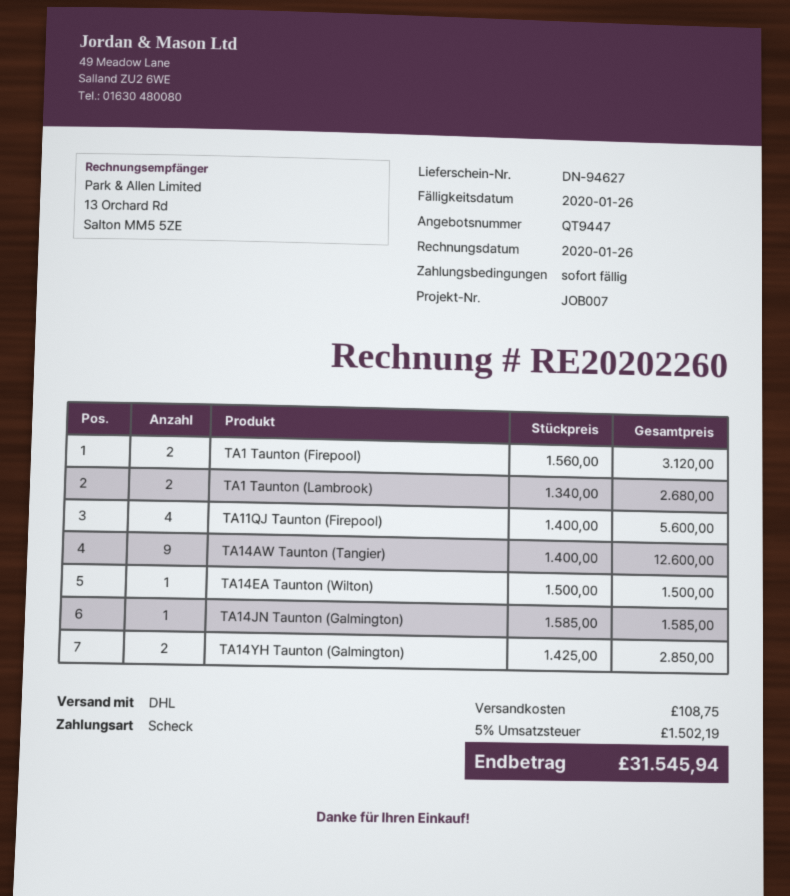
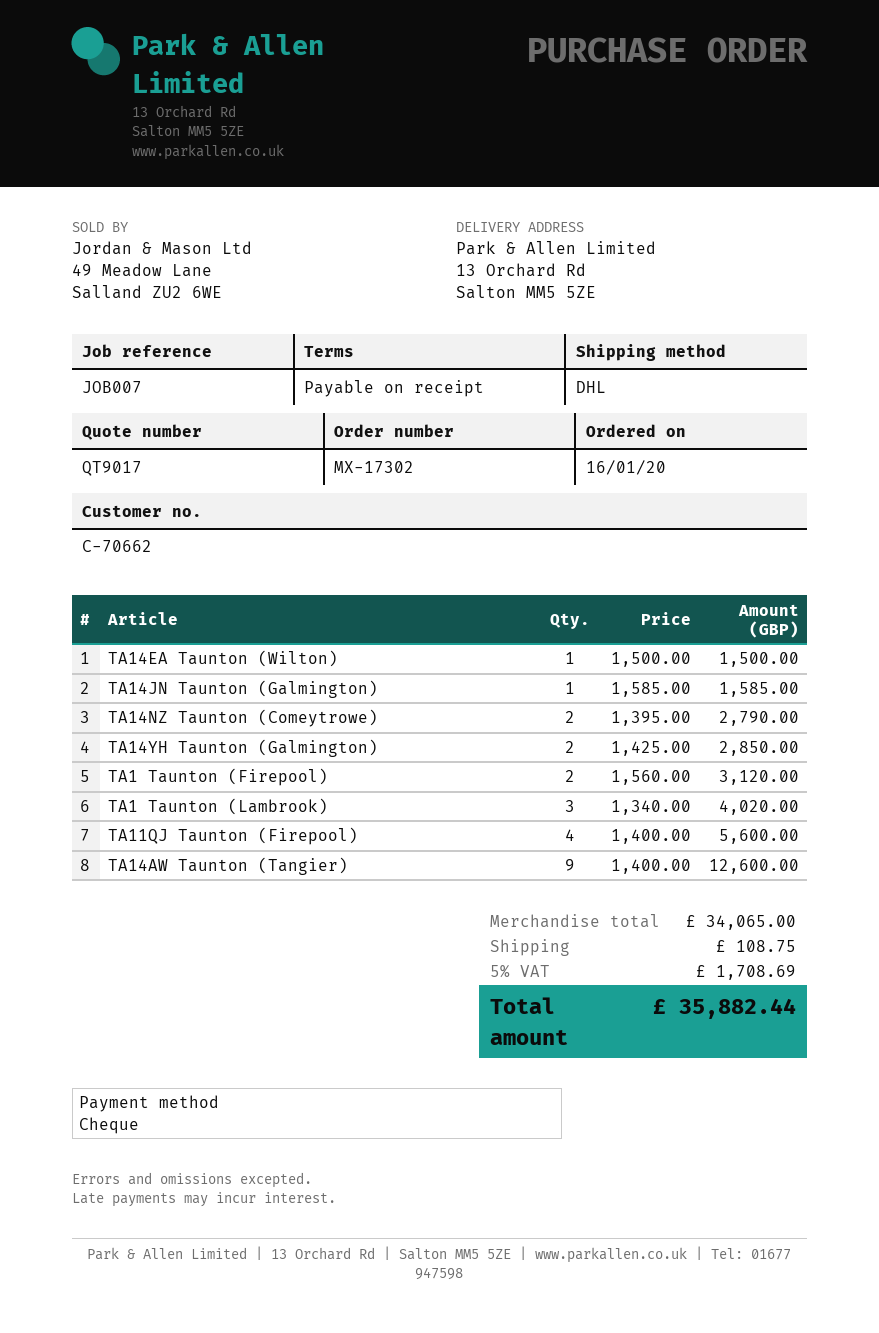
quote number: QT9447 -> QT9017
TA1 Taunton (Lambrook): 2 x 1340.00 = 2680.00 -> 3 x 1340.00 = 4020.00
TA14NZ Taunton (Comeytrowe): none -> 2 x 1395.00 = 2790.00
tax: 5% = 1502.19 -> 5% = 1708.69
total: 31545.94 -> 35882.44

